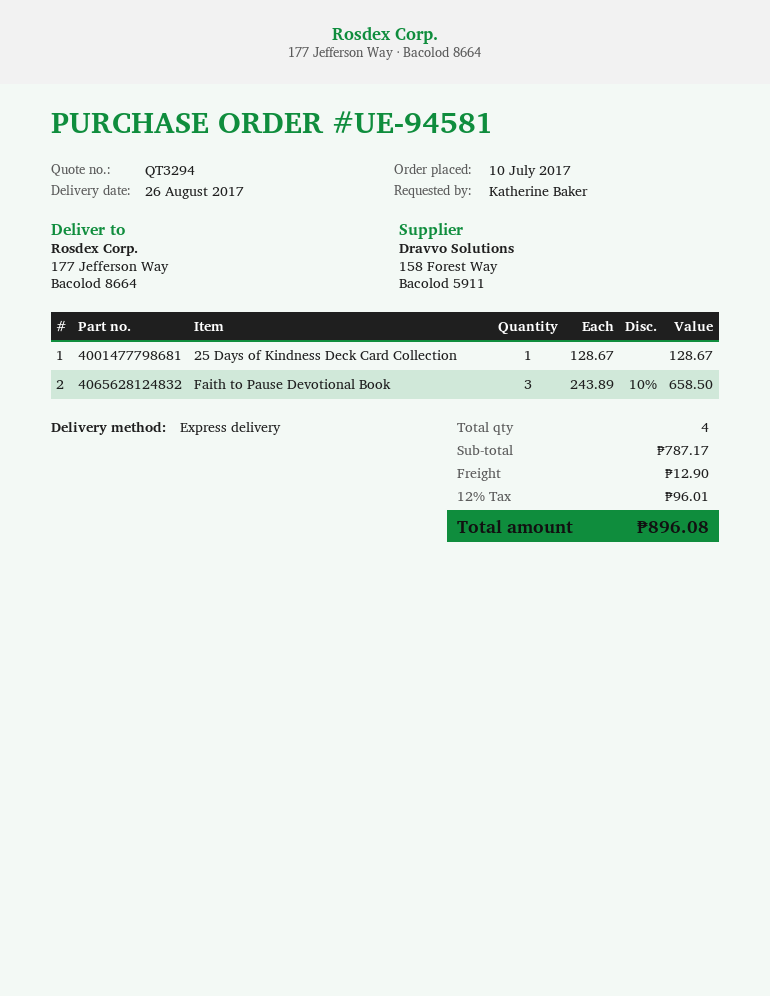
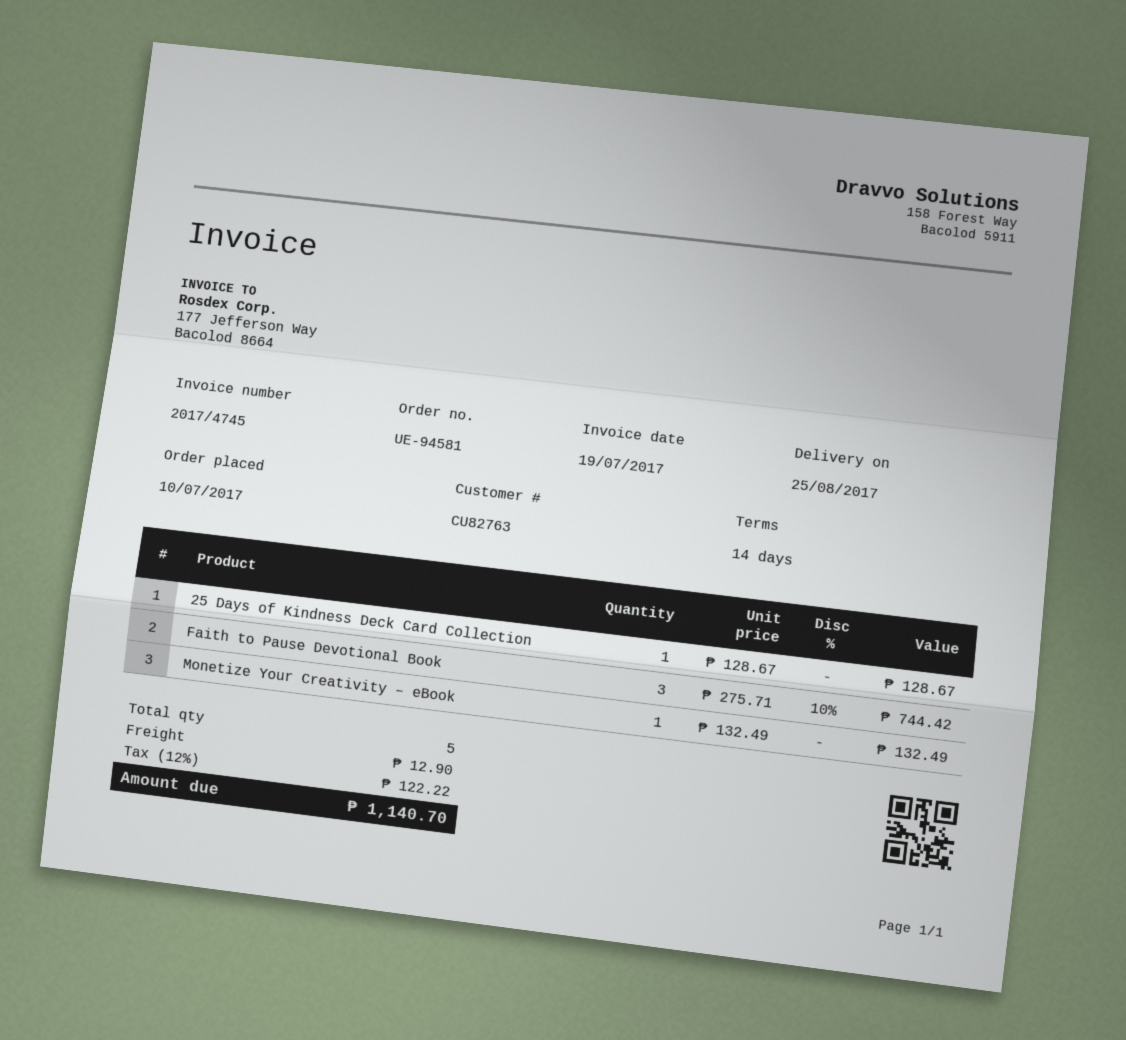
delivery date: 2017-08-26 -> 2017-08-25
Faith to Pause Devotional Book: 3 x 243.89 - 10% = 658.50 -> 3 x 275.71 - 10% = 744.42
Monetize Your Creativity – eBook: none -> 1 x 132.49 = 132.49
total quantity: 4 -> 5
tax: 12% = 96.01 -> 12% = 122.22
total: 896.08 -> 1140.70

